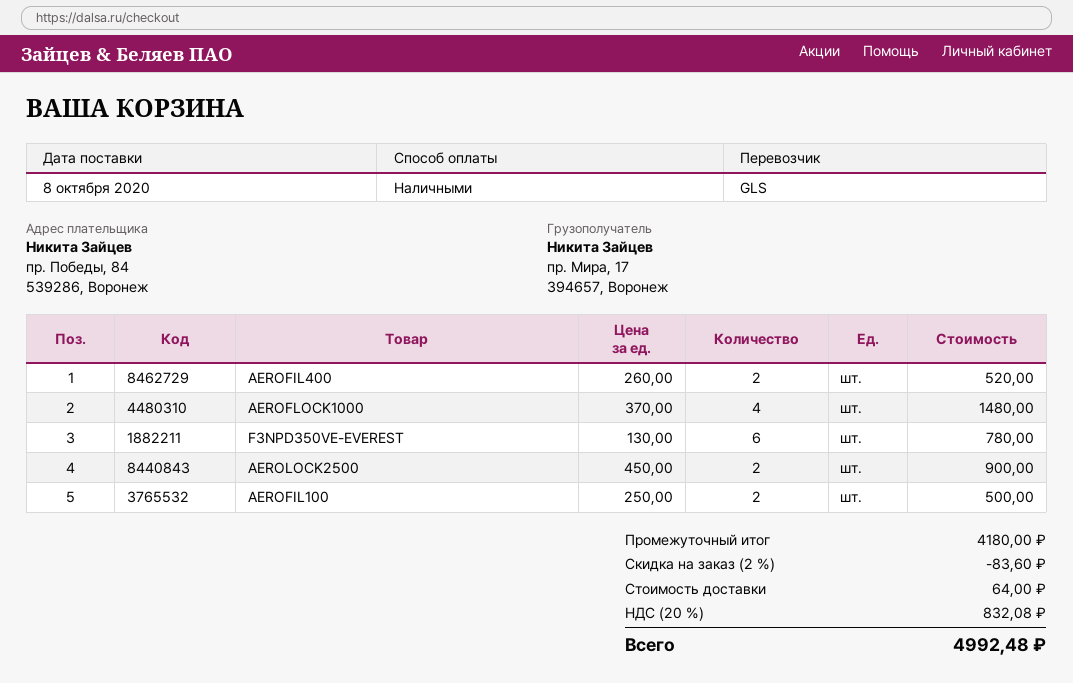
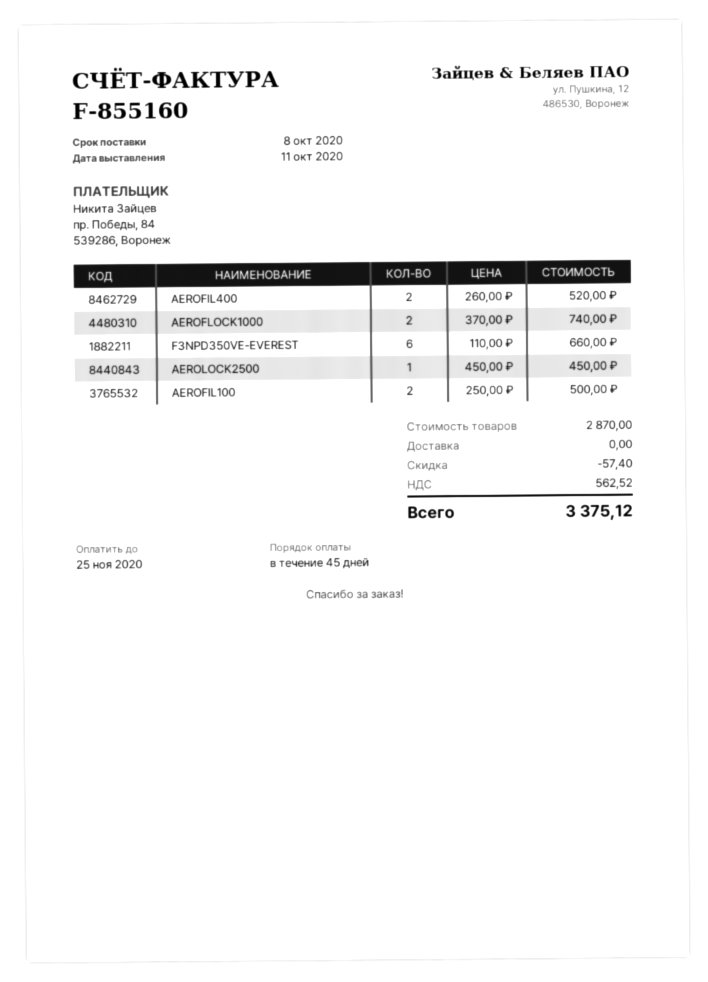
AEROFLOCK1000: 4 x 370.00 = 1480.00 -> 2 x 370.00 = 740.00
F3NPD350VE-EVEREST: 6 x 130.00 = 780.00 -> 6 x 110.00 = 660.00
AEROLOCK2500: 2 x 450.00 = 900.00 -> 1 x 450.00 = 450.00
subtotal: 4180.00 -> 2870.00
discount: 83.60 -> 57.40
shipping: 64.00 -> 0.00
tax: 832.08 -> 562.52
total: 4992.48 -> 3375.12

